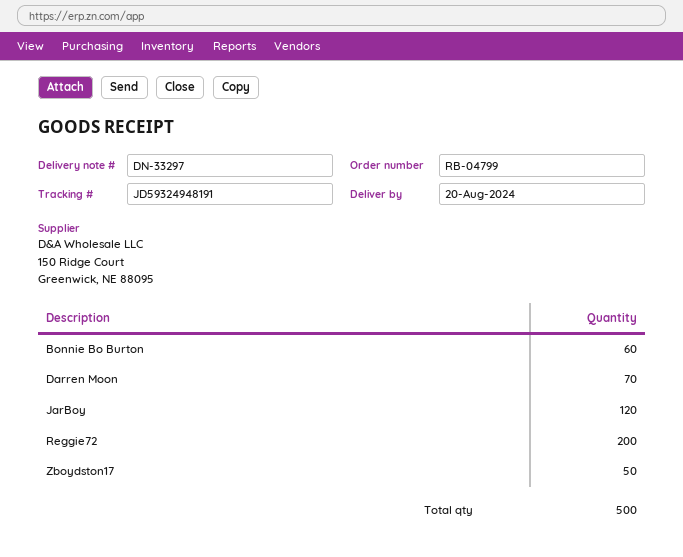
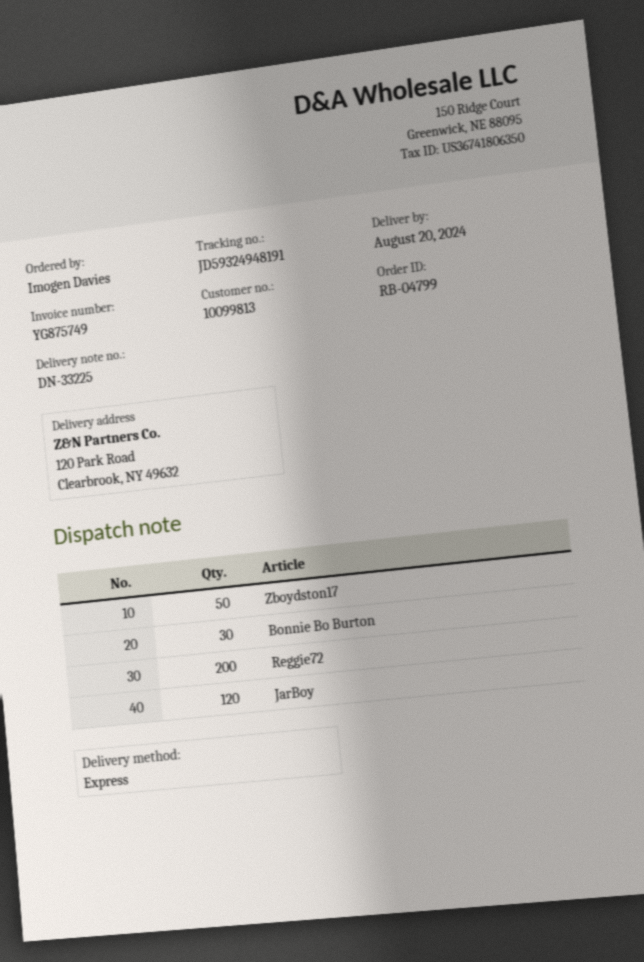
delivery note number: DN-33297 -> DN-33225
Bonnie Bo Burton: 60 -> 30
Darren Moon: 70 -> none

